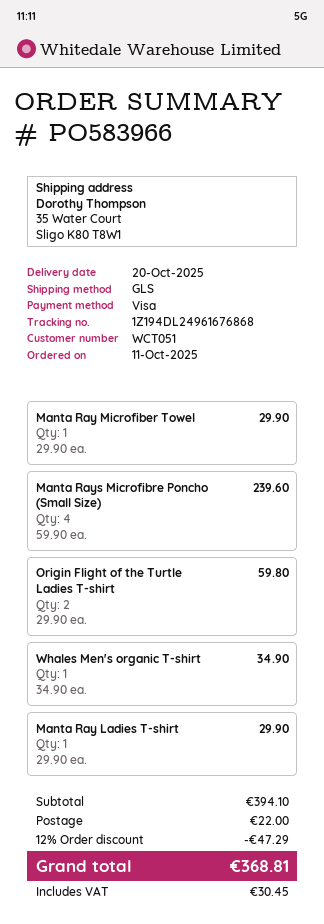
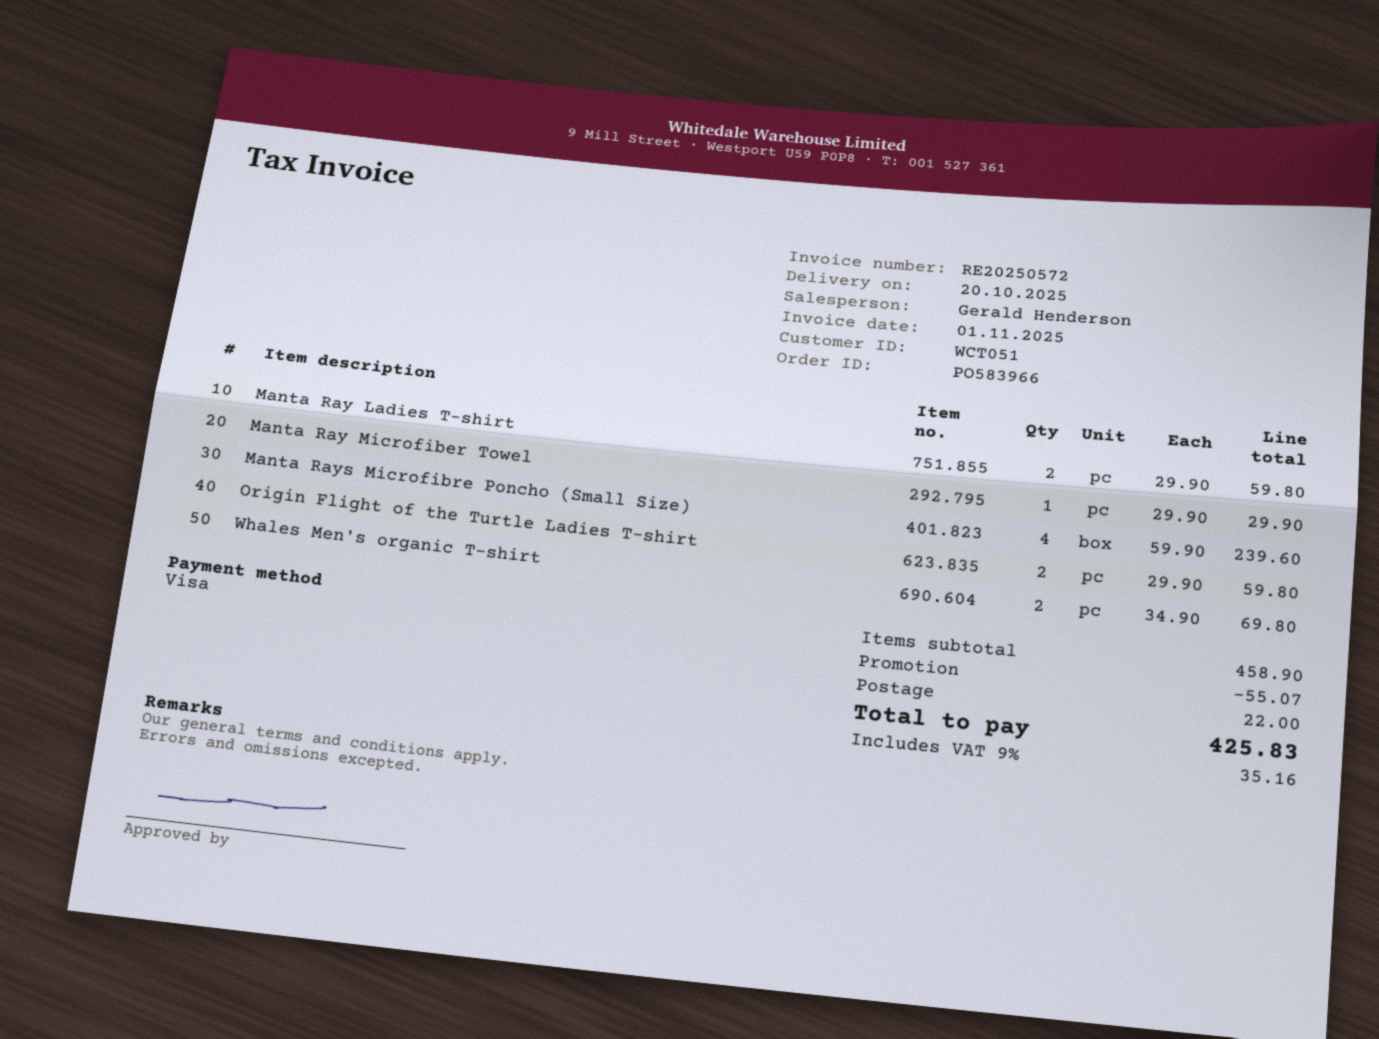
Whales Men's organic T-shirt: 1 x 34.90 = 34.90 -> 2 x 34.90 = 69.80
Manta Ray Ladies T-shirt: 1 x 29.90 = 29.90 -> 2 x 29.90 = 59.80
subtotal: 394.10 -> 458.90
discount: 47.29 -> 55.07
tax: 30.45 -> 35.16
total: 368.81 -> 425.83

